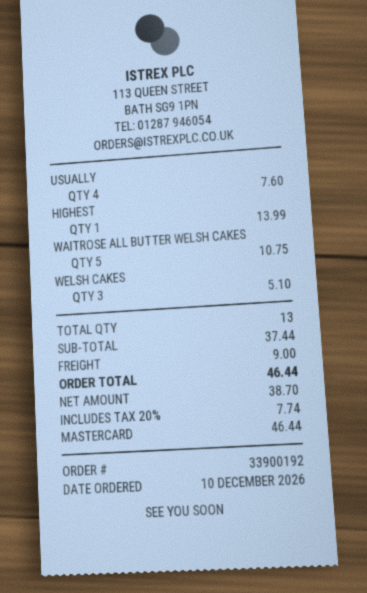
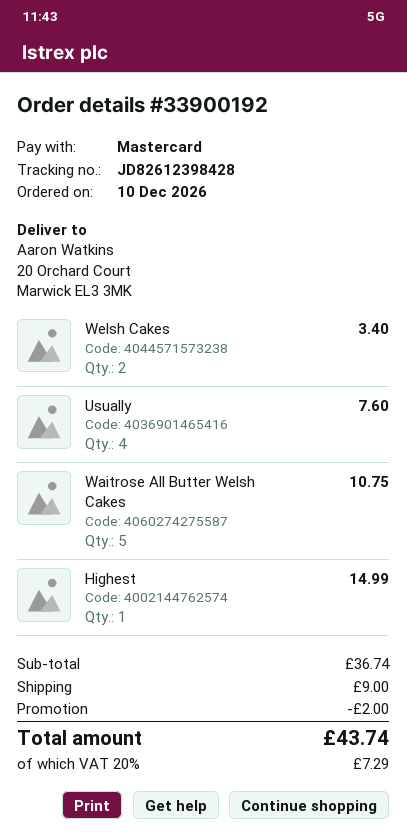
HIGHEST: 1 for 13.99 -> 1 for 14.99
WELSH CAKES: 3 for 5.10 -> 2 for 3.40
subtotal: 37.44 -> 36.74
discount: none -> 2.00
tax: 20% = 7.74 -> 20% = 7.29
total: 46.44 -> 43.74

